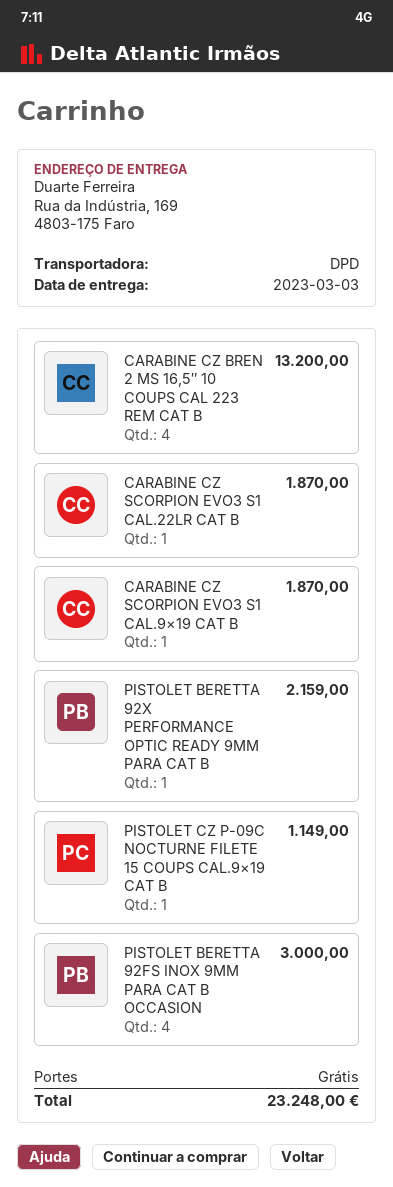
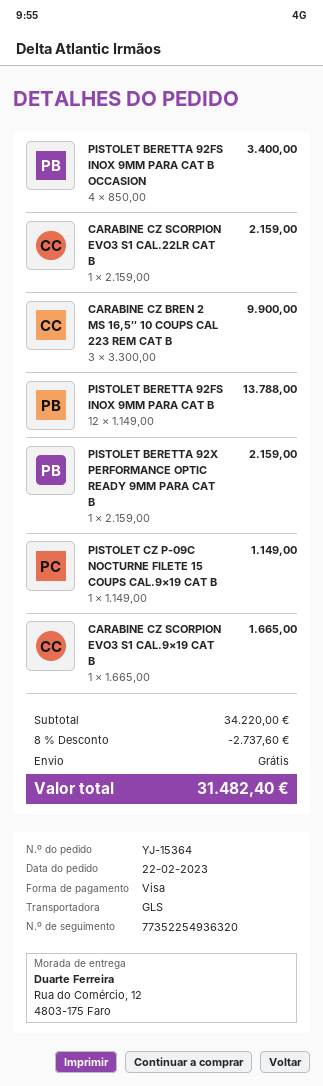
shipping method: DPD -> GLS
ship to: Rua da Indústria, 169, 4803-175 Faro -> Rua do Comércio, 12, 4803-175 Faro
CARABINE CZ BREN 2 MS 16,5″ 10 COUPS CAL 223 REM CAT B: 4 for 13200.00 -> 3 for 9900.00
CARABINE CZ SCORPION EVO3 S1 CAL.22LR CAT B: 1 for 1870.00 -> 1 for 2159.00
CARABINE CZ SCORPION EVO3 S1 CAL.9×19 CAT B: 1 for 1870.00 -> 1 for 1665.00
PISTOLET BERETTA 92FS INOX 9MM PARA CAT B OCCASION: 4 for 3000.00 -> 4 for 3400.00
PISTOLET BERETTA 92FS INOX 9MM PARA CAT B: none -> 12 for 13788.00
discount: none -> 8% = 2737.60
total: 23248.00 -> 31482.40

